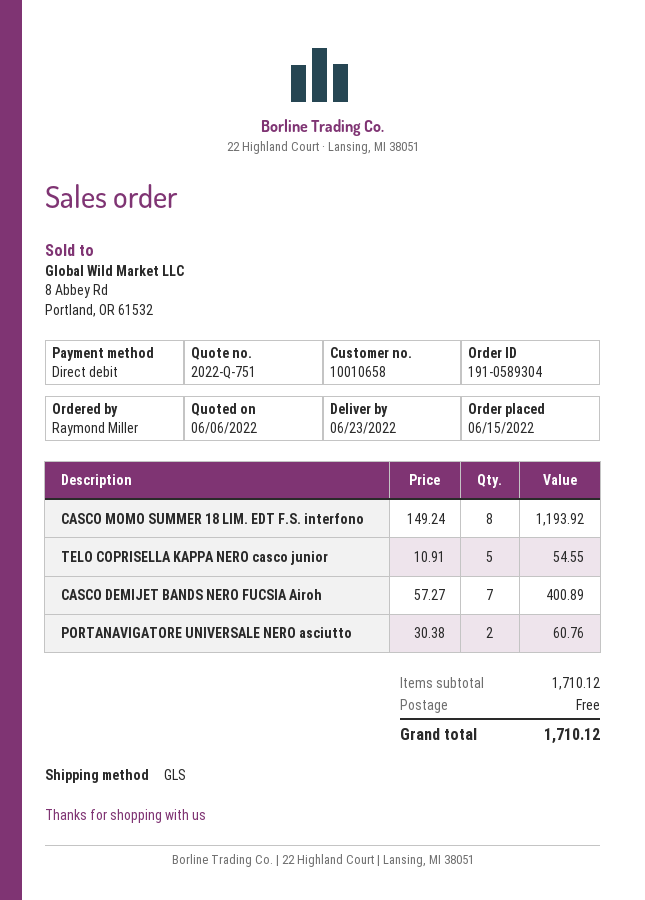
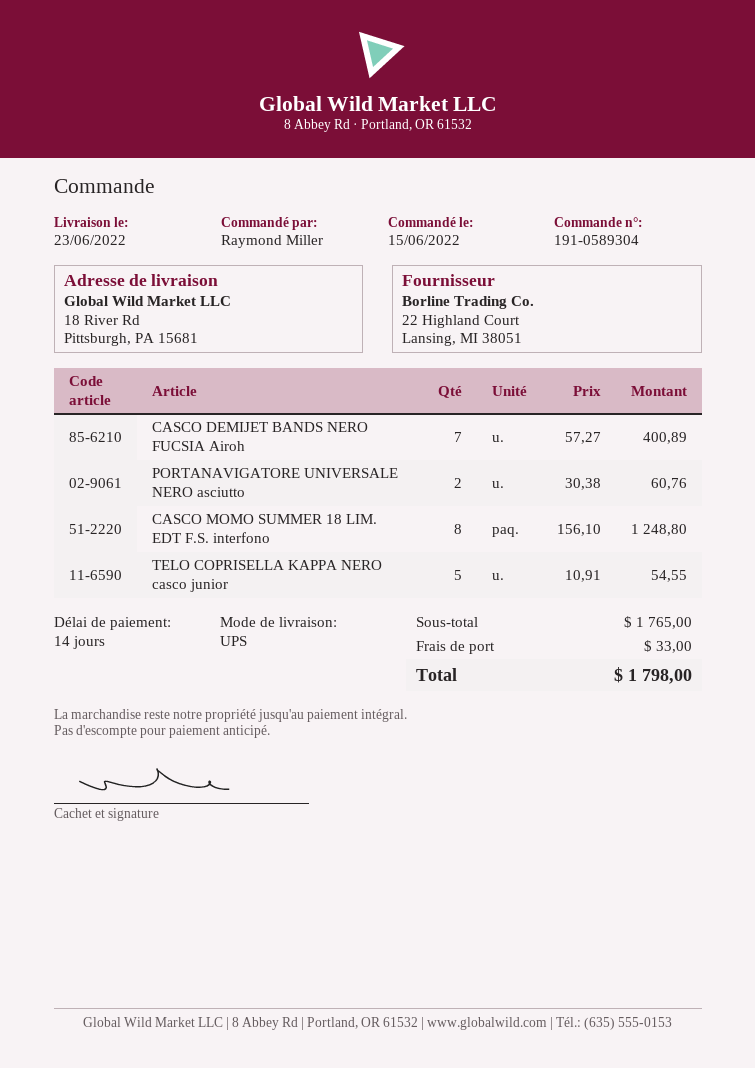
shipping method: GLS -> UPS
CASCO MOMO SUMMER 18 LIM. EDT F.S. interfono: 8 x 149.24 = 1193.92 -> 8 x 156.10 = 1248.80
subtotal: 1710.12 -> 1765.00
shipping: 0.00 -> 33.00
total: 1710.12 -> 1798.00

